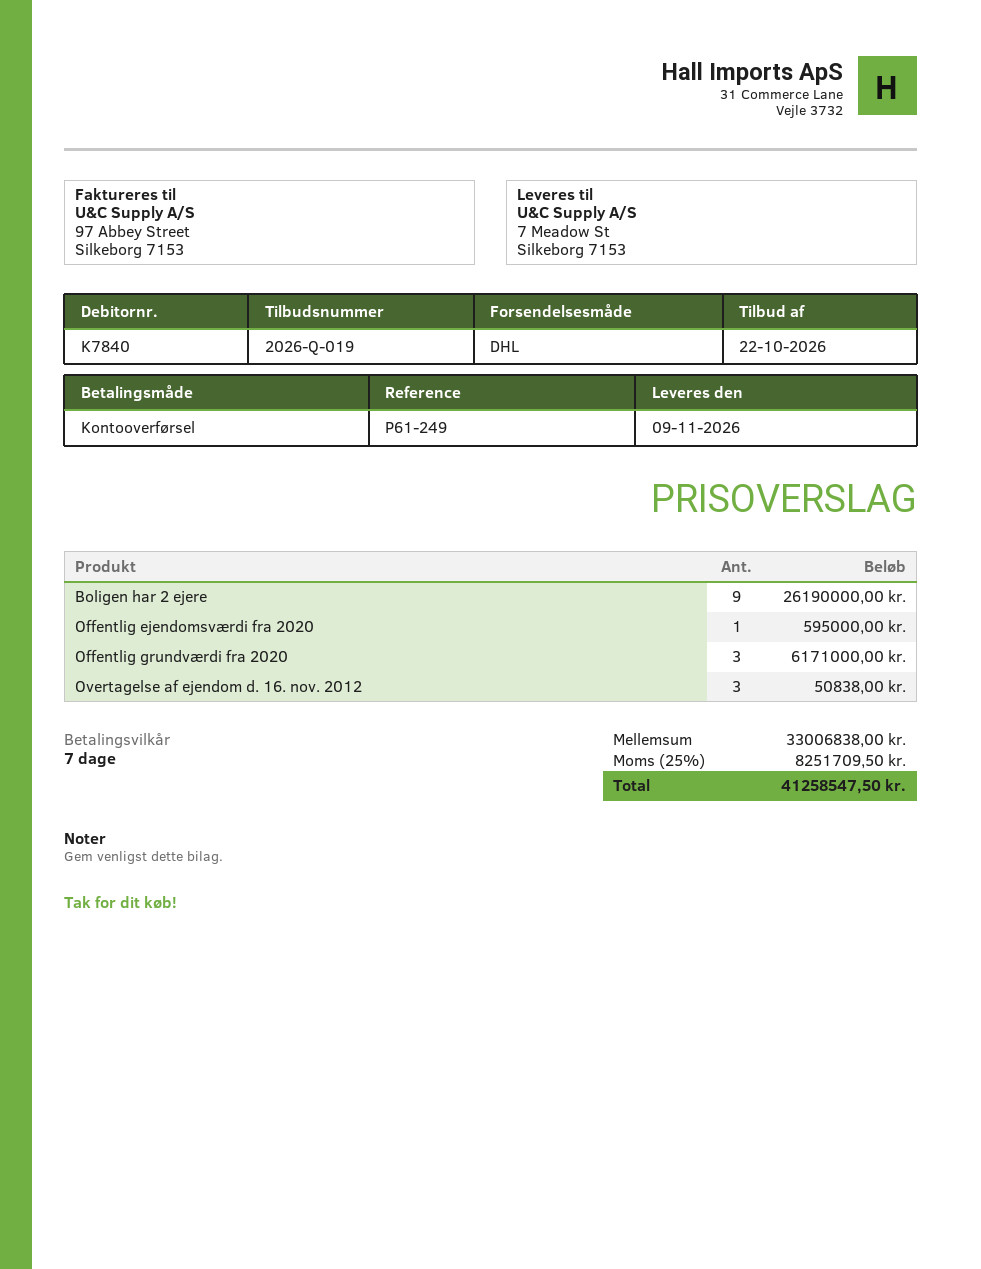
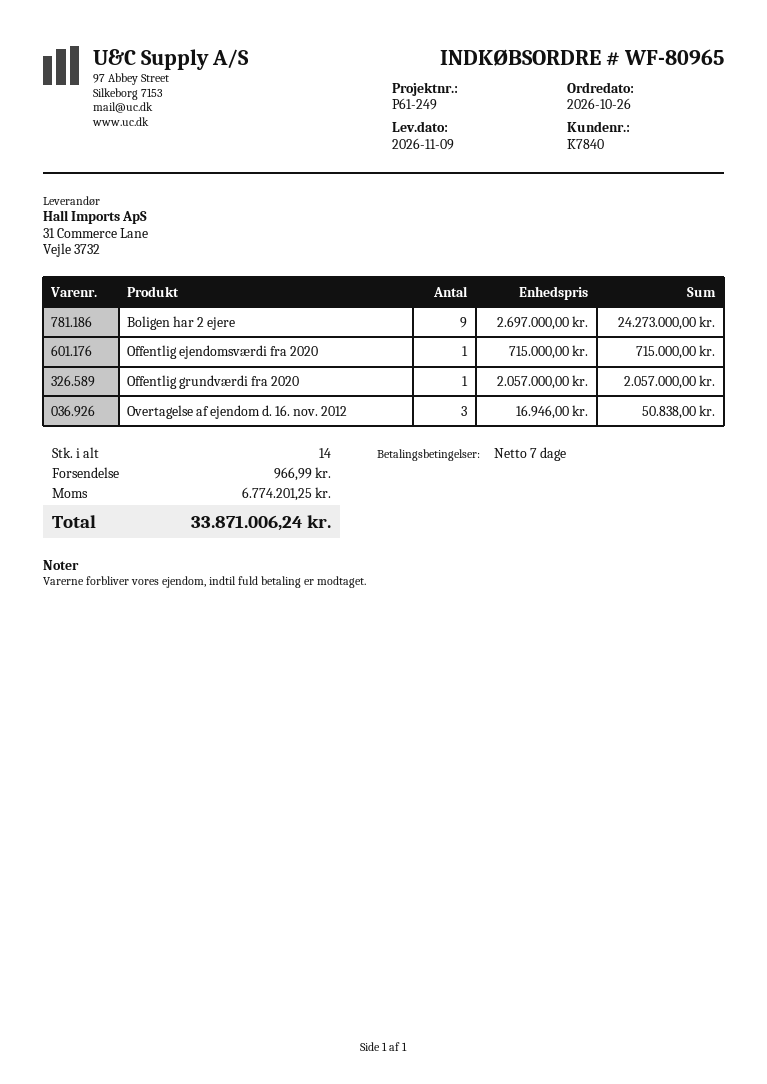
Boligen har 2 ejere: 9 for 26190000.00 -> 9 for 24273000.00
Offentlig ejendomsværdi fra 2020: 1 for 595000.00 -> 1 for 715000.00
Offentlig grundværdi fra 2020: 3 for 6171000.00 -> 1 for 2057000.00
shipping: none -> 966.99
tax: 8251709.50 -> 6774201.25
total: 41258547.50 -> 33871006.24

